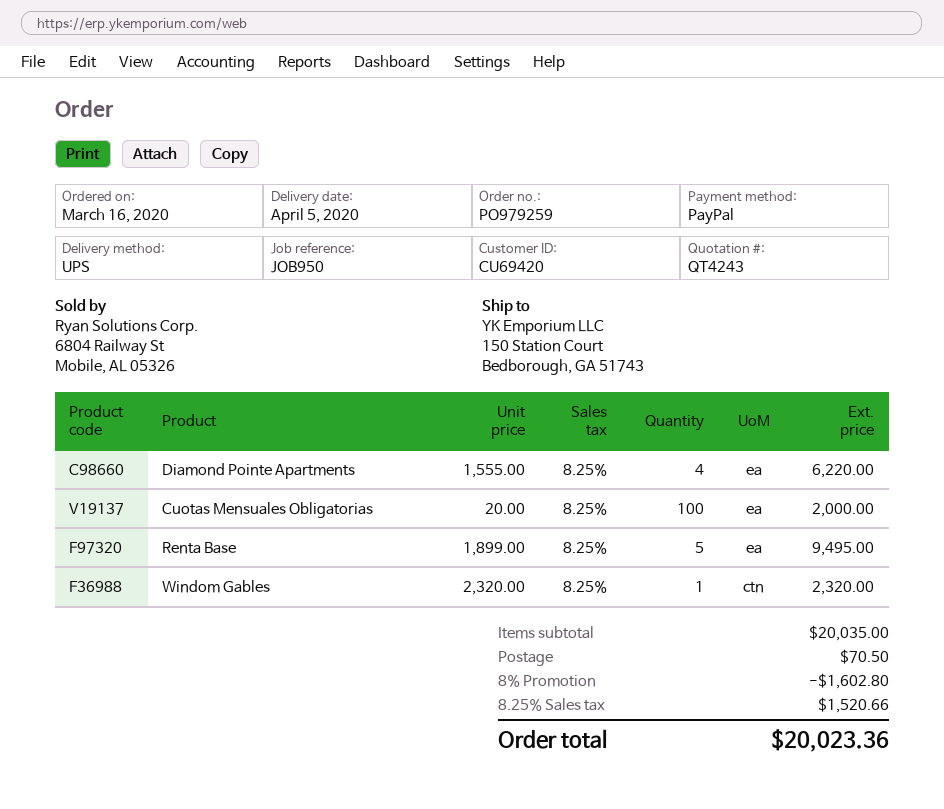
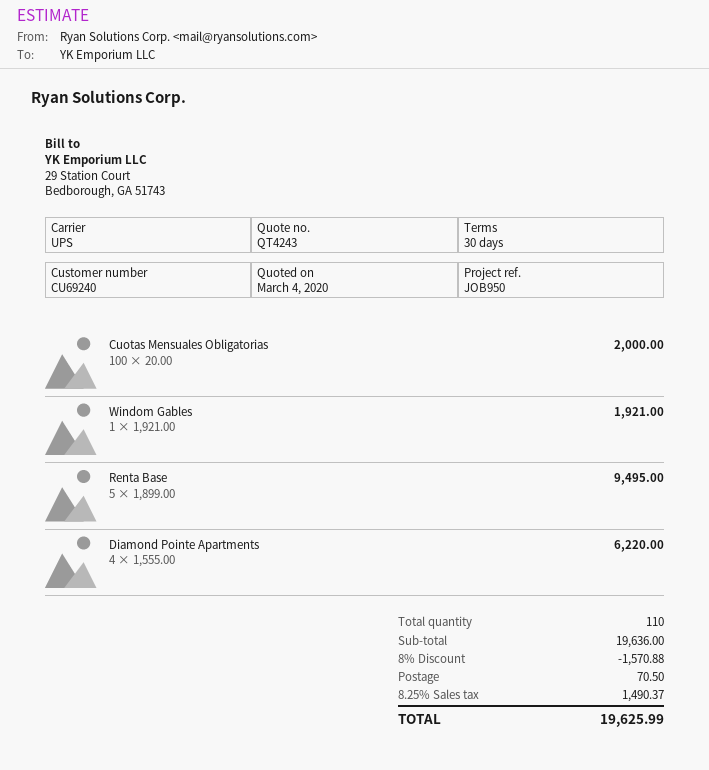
customer number: CU69420 -> CU69240
Windom Gables: 1 x 2320.00 = 2320.00 -> 1 x 1921.00 = 1921.00
subtotal: 20035.00 -> 19636.00
discount: 8% = 1602.80 -> 8% = 1570.88
tax: 8.25% = 1520.66 -> 8.25% = 1490.37
total: 20023.36 -> 19625.99

